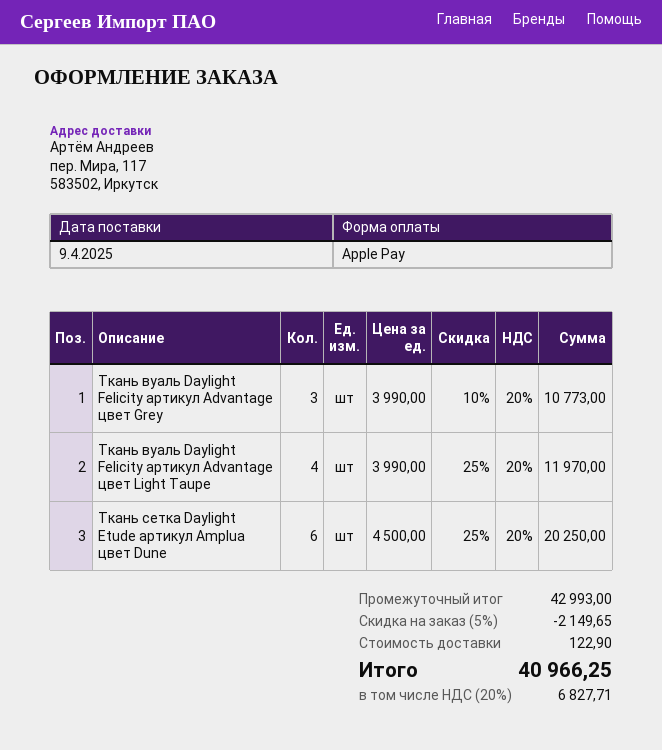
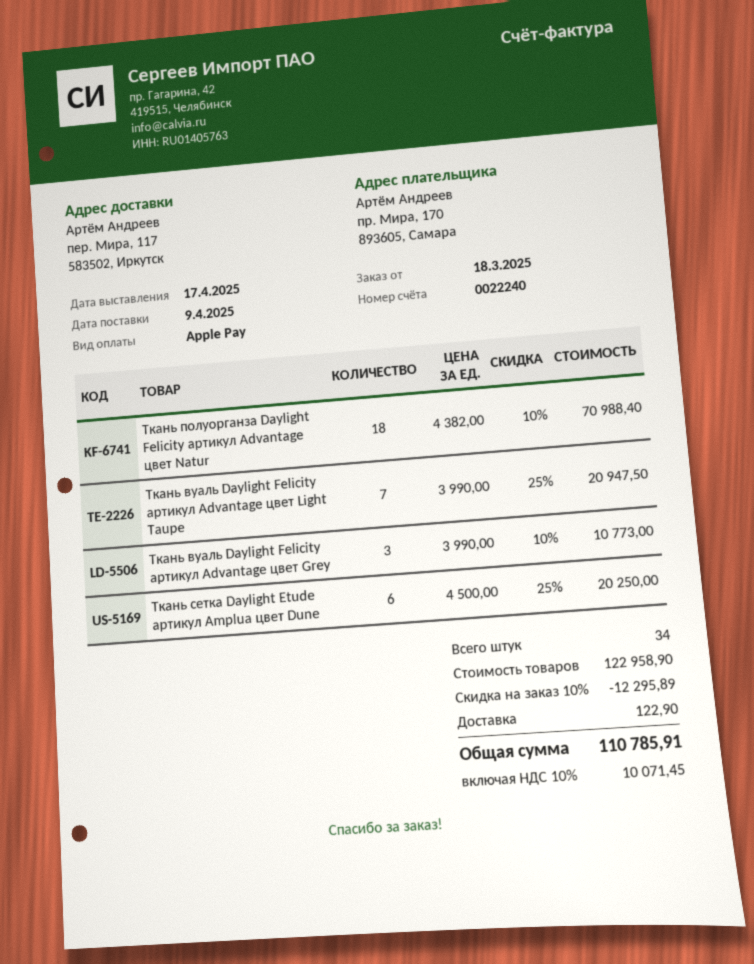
Ткань вуаль Daylight Felicity артикул Advantage цвет Light Taupe: 4 x 3990.00 - 25% = 11970.00 -> 7 x 3990.00 - 25% = 20947.50
Ткань полуорганза Daylight Felicity артикул Advantage цвет Natur: none -> 18 x 4382.00 - 10% = 70988.40
subtotal: 42993.00 -> 122958.90
discount: 5% = 2149.65 -> 10% = 12295.89
tax: 20% = 6827.71 -> 10% = 10071.45
total: 40966.25 -> 110785.91

